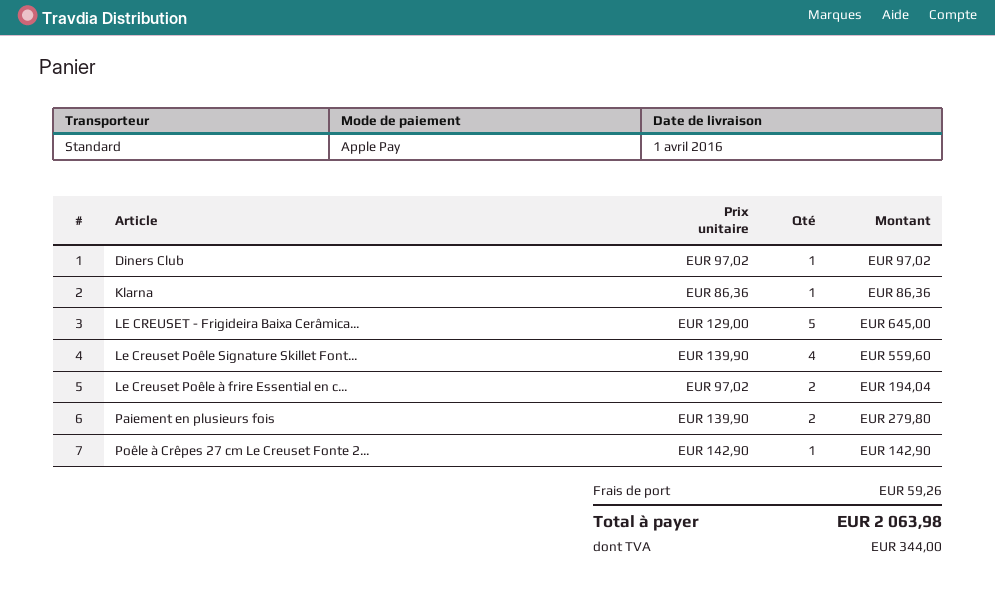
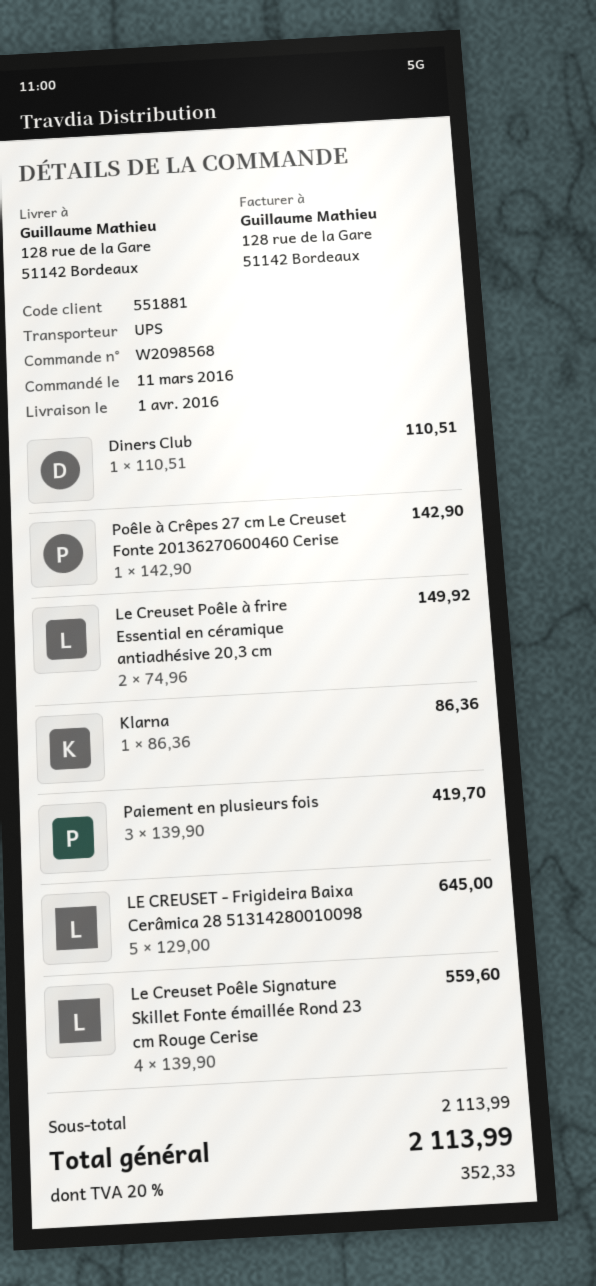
shipping method: standard -> UPS
Diners Club: 1 x 97.02 = 97.02 -> 1 x 110.51 = 110.51
Le Creuset Poêle à frire Essential en c...: 2 x 97.02 = 194.04 -> 2 x 74.96 = 149.92
Paiement en plusieurs fois: 2 x 139.90 = 279.80 -> 3 x 139.90 = 419.70
shipping: 59.26 -> none
tax: 344.00 -> 352.33
total: 2063.98 -> 2113.99

